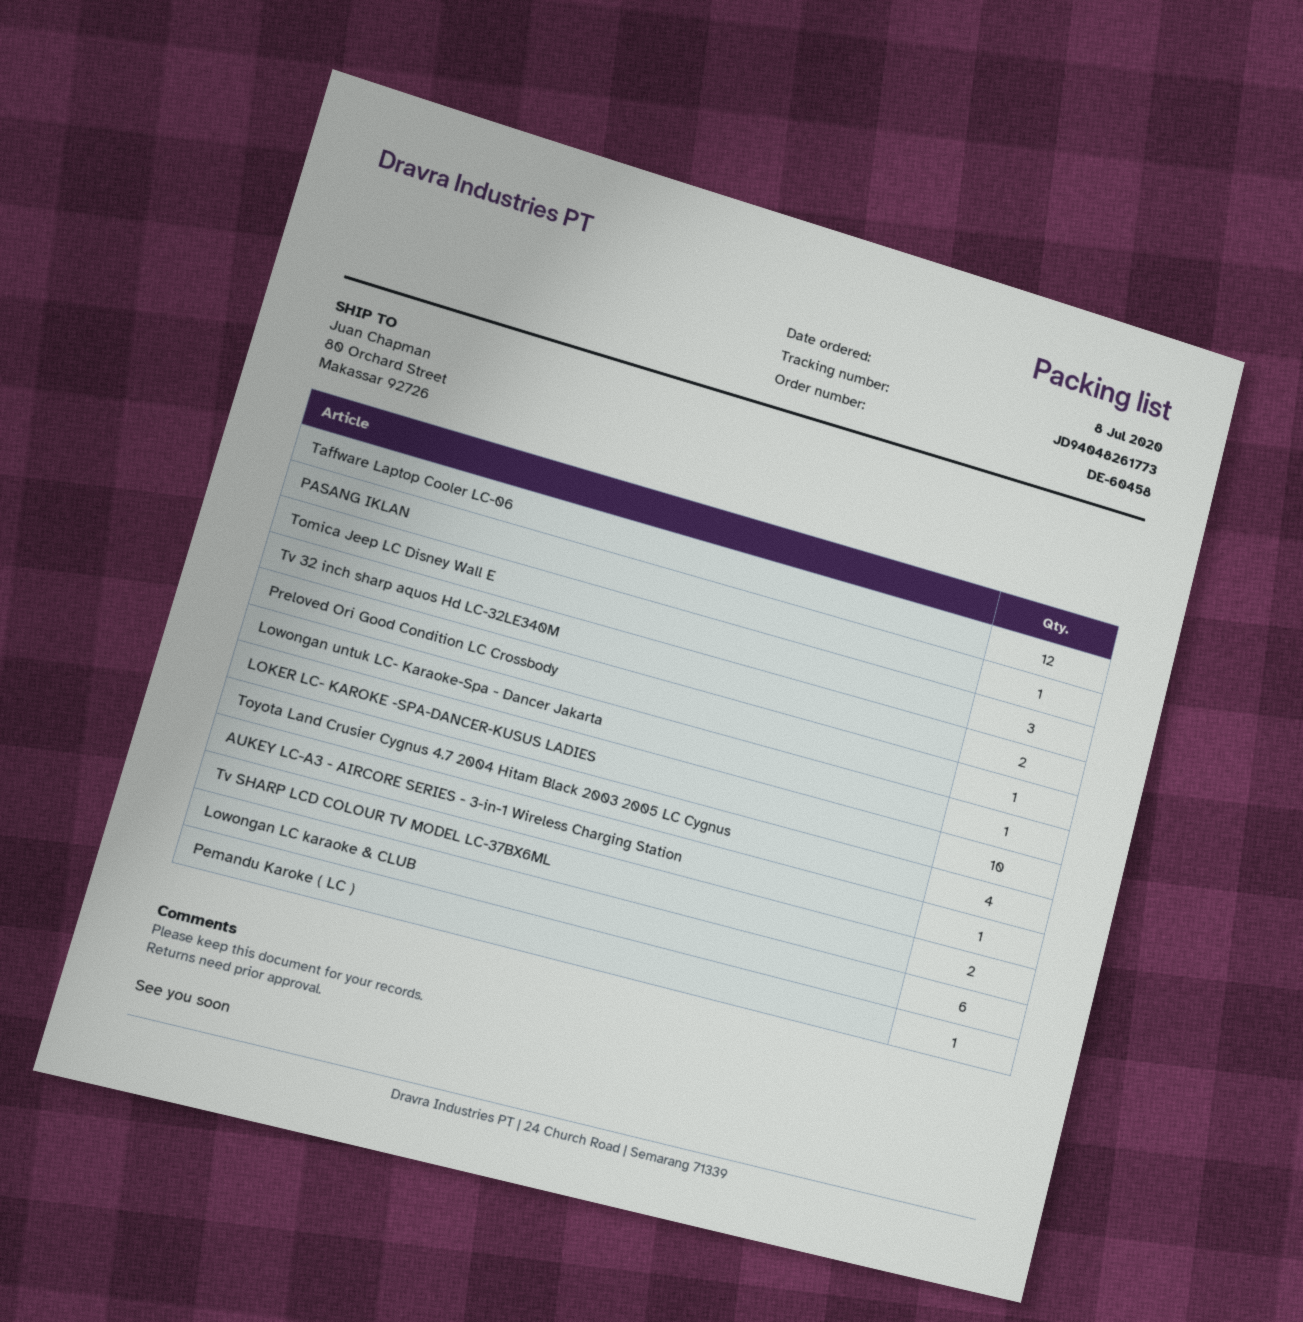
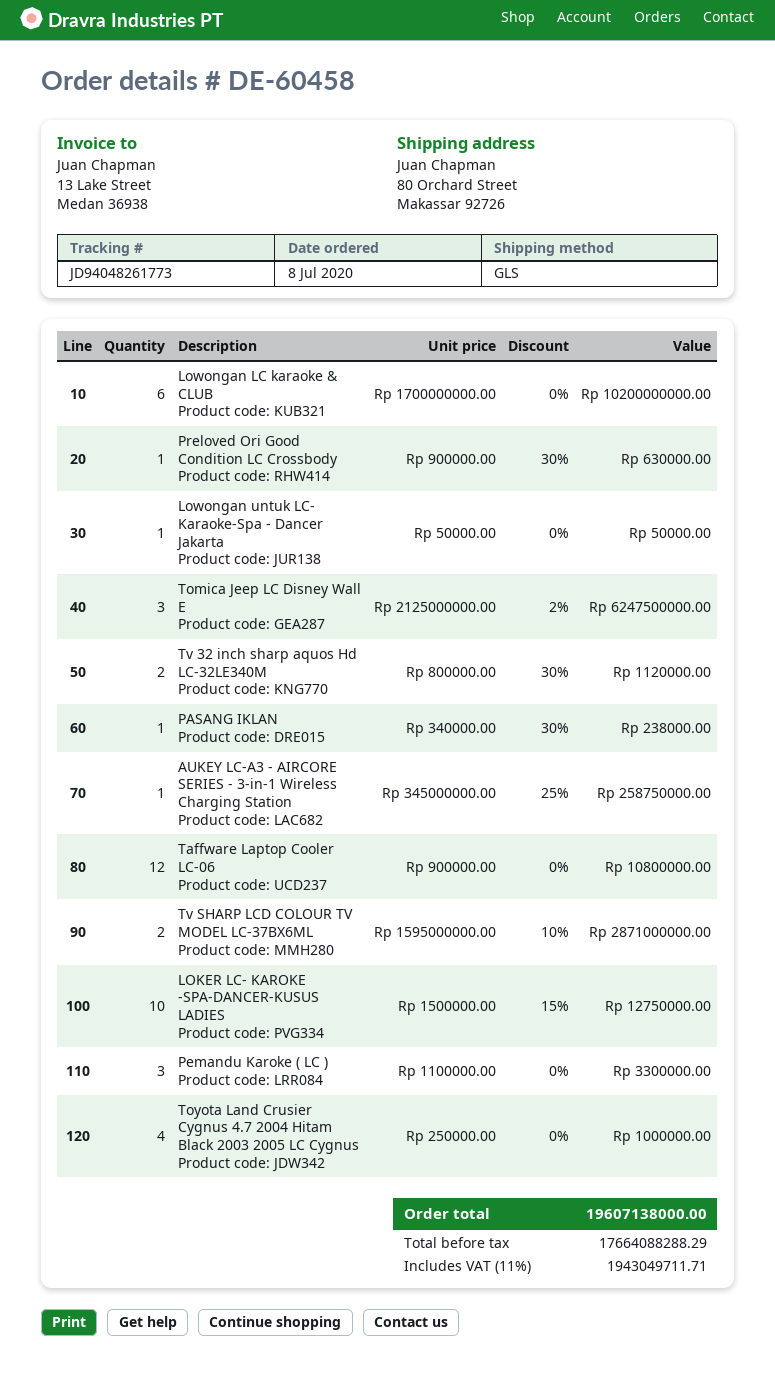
Pemandu Karoke ( LC ): 1 -> 3

